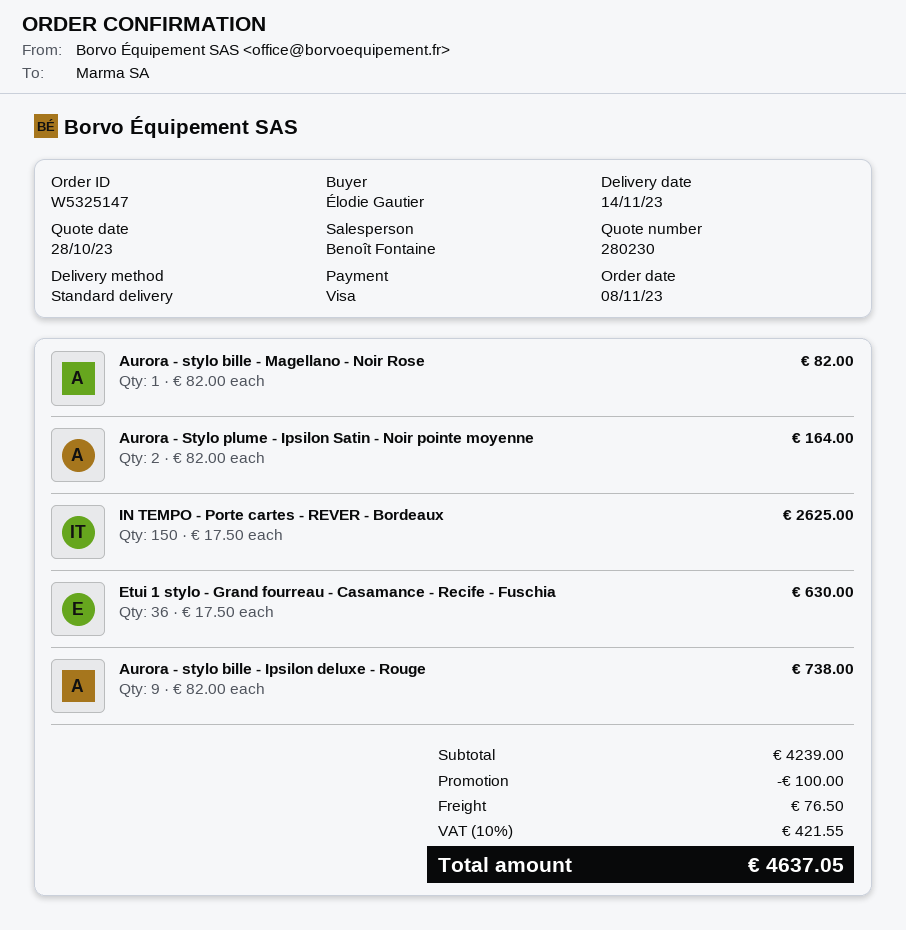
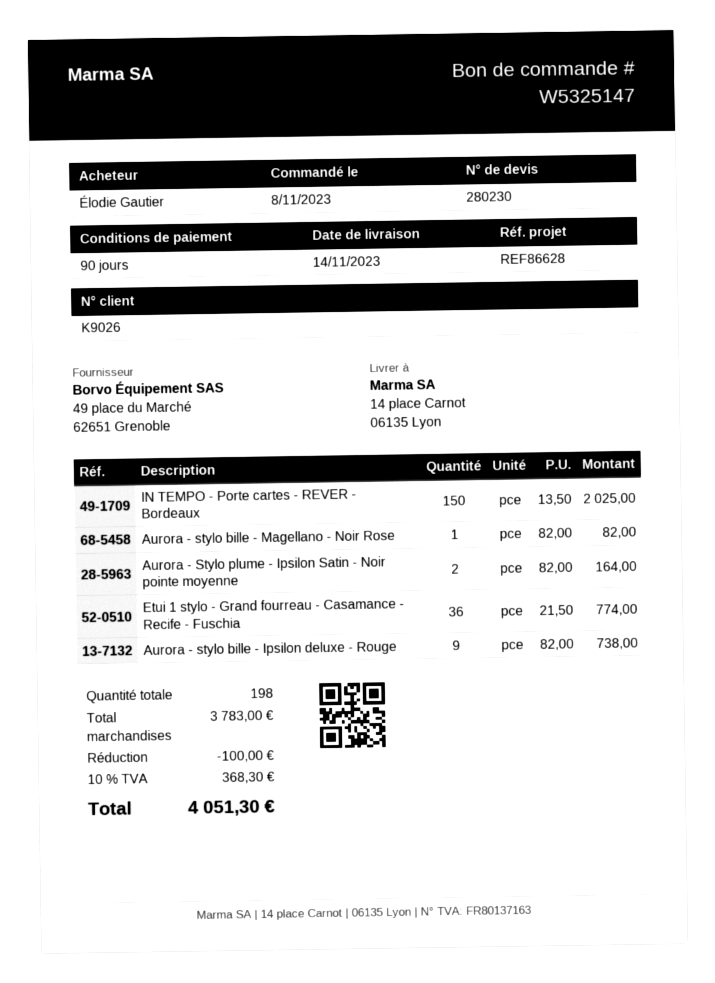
IN TEMPO - Porte cartes - REVER - Bordeaux: 150 x 17.50 = 2625.00 -> 150 x 13.50 = 2025.00
Etui 1 stylo - Grand fourreau - Casamance - Recife - Fuschia: 36 x 17.50 = 630.00 -> 36 x 21.50 = 774.00
subtotal: 4239.00 -> 3783.00
shipping: 76.50 -> none
tax: 10% = 421.55 -> 10% = 368.30
total: 4637.05 -> 4051.30

